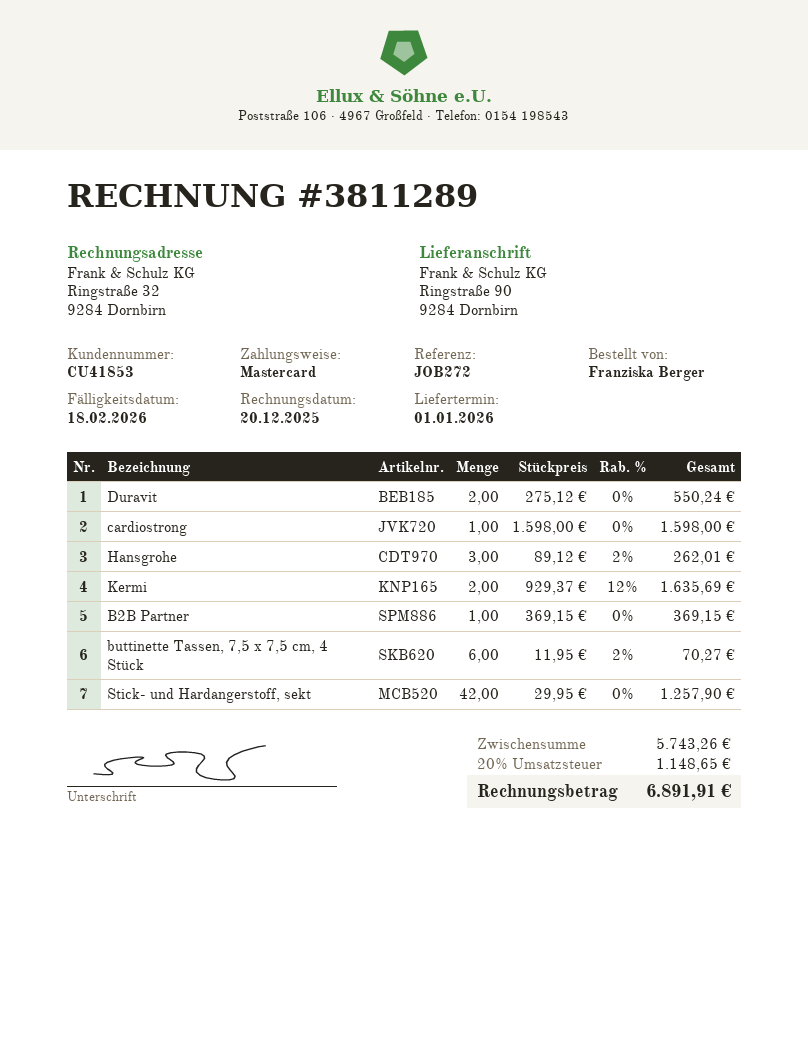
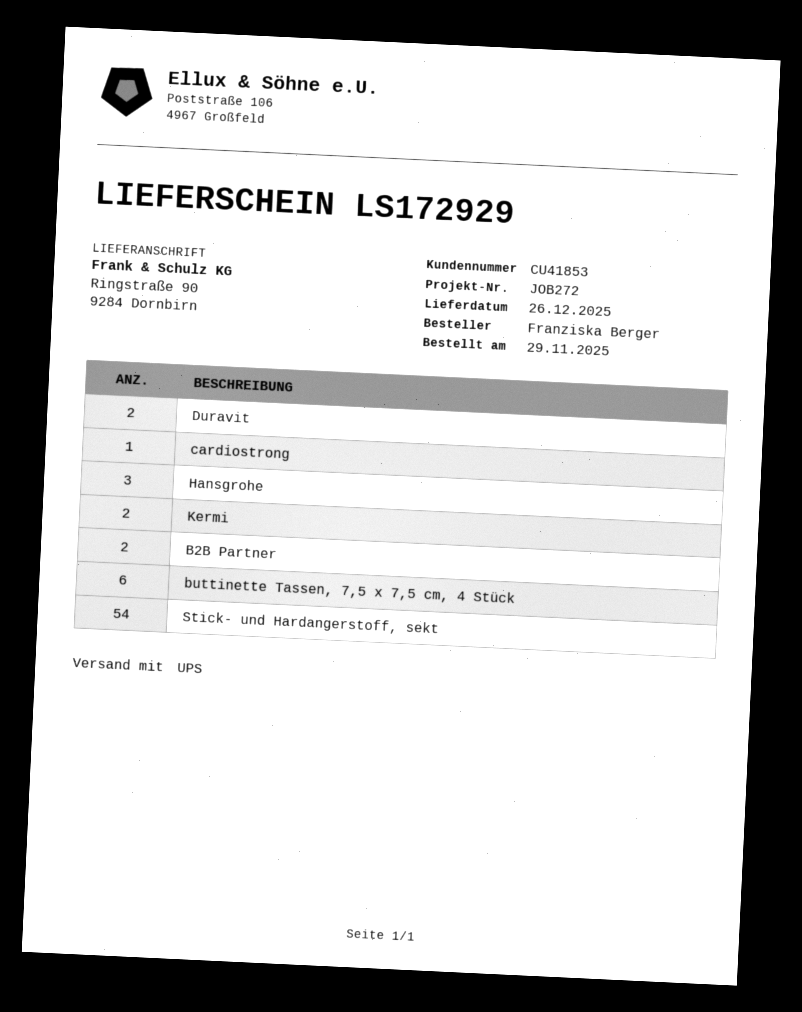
delivery date: 2026-01-01 -> 2025-12-26
B2B Partner: 1 -> 2
Stick- und Hardangerstoff, sekt: 42 -> 54

